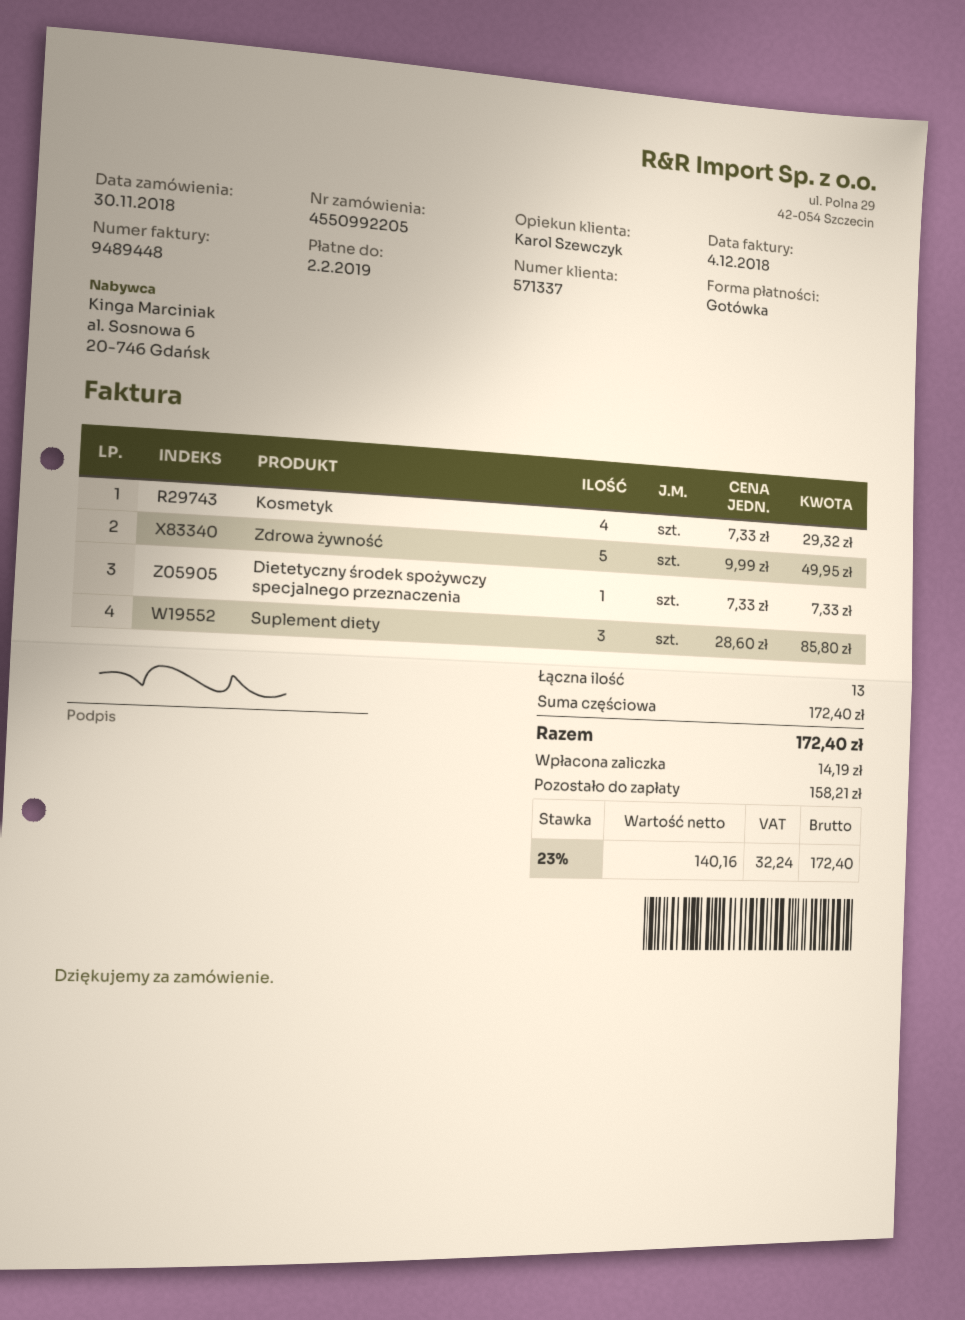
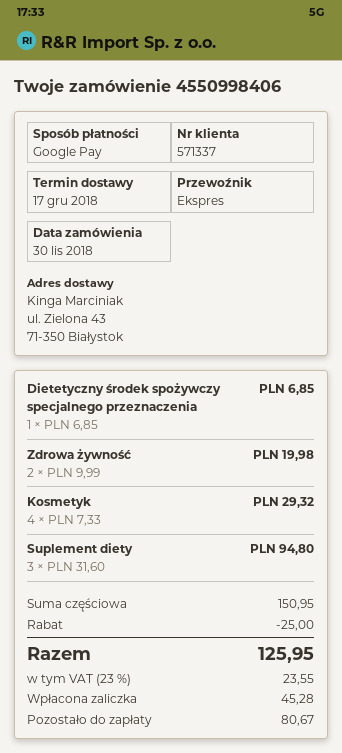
order number: 4550992205 -> 4550998406
payment method: cash -> Google Pay
Zdrowa żywność: 5 x 9.99 = 49.95 -> 2 x 9.99 = 19.98
Dietetyczny środek spożywczy specjalnego przeznaczenia: 1 x 7.33 = 7.33 -> 1 x 6.85 = 6.85
Suplement diety: 3 x 28.60 = 85.80 -> 3 x 31.60 = 94.80
subtotal: 172.40 -> 150.95
discount: none -> 25.00
tax: 23% = 32.24 -> 23% = 23.55
total: 172.40 -> 125.95
deposit: 14.19 -> 45.28
balance: 158.21 -> 80.67

